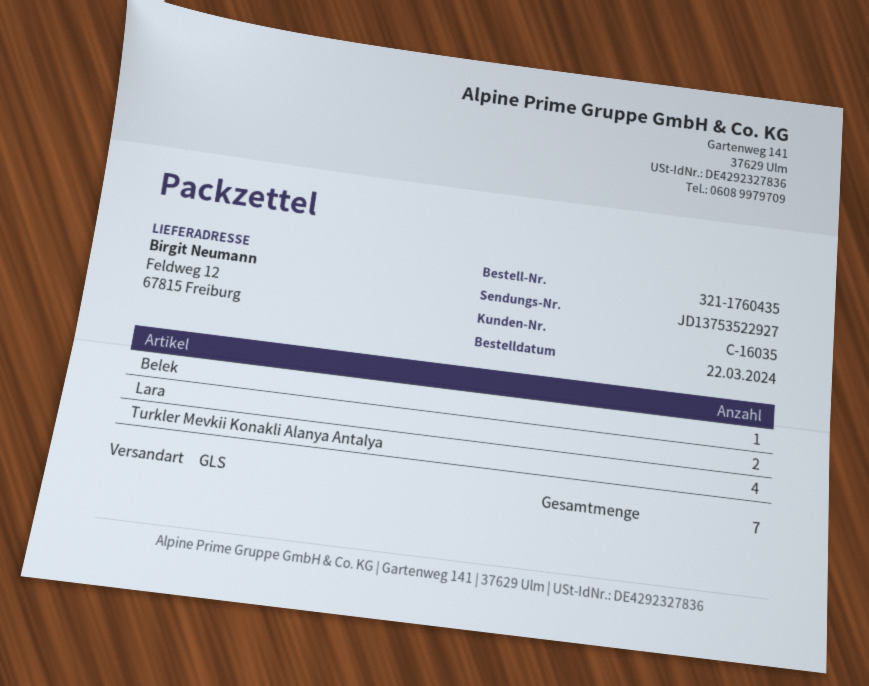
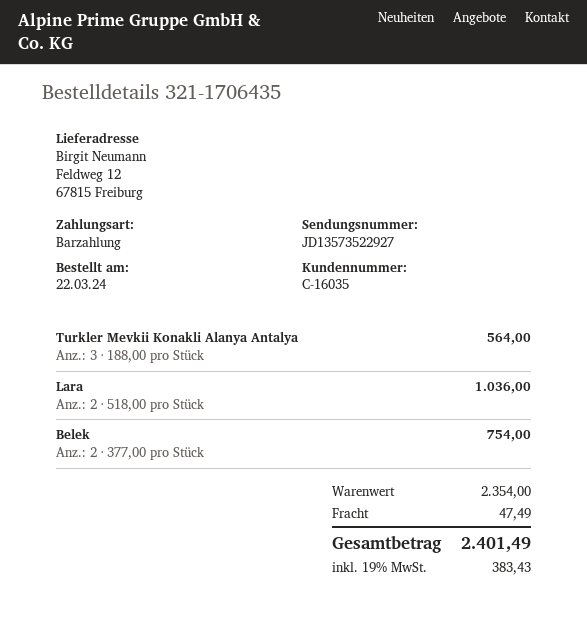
order number: 321-1760435 -> 321-1706435
tracking number: JD13753522927 -> JD13573522927
Belek: 1 -> 2
Turkler Mevkii Konakli Alanya Antalya: 4 -> 3

